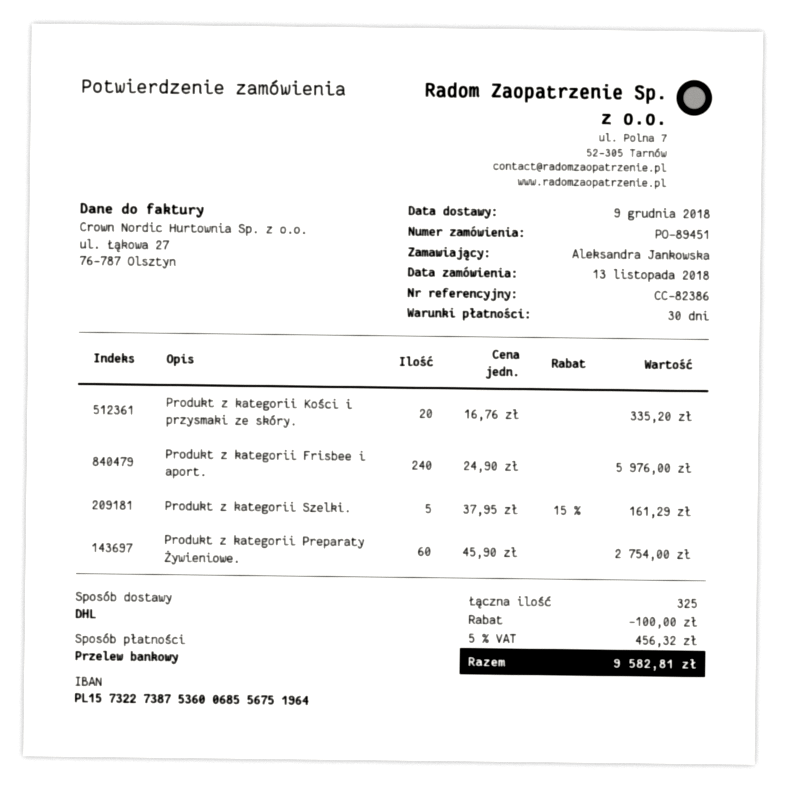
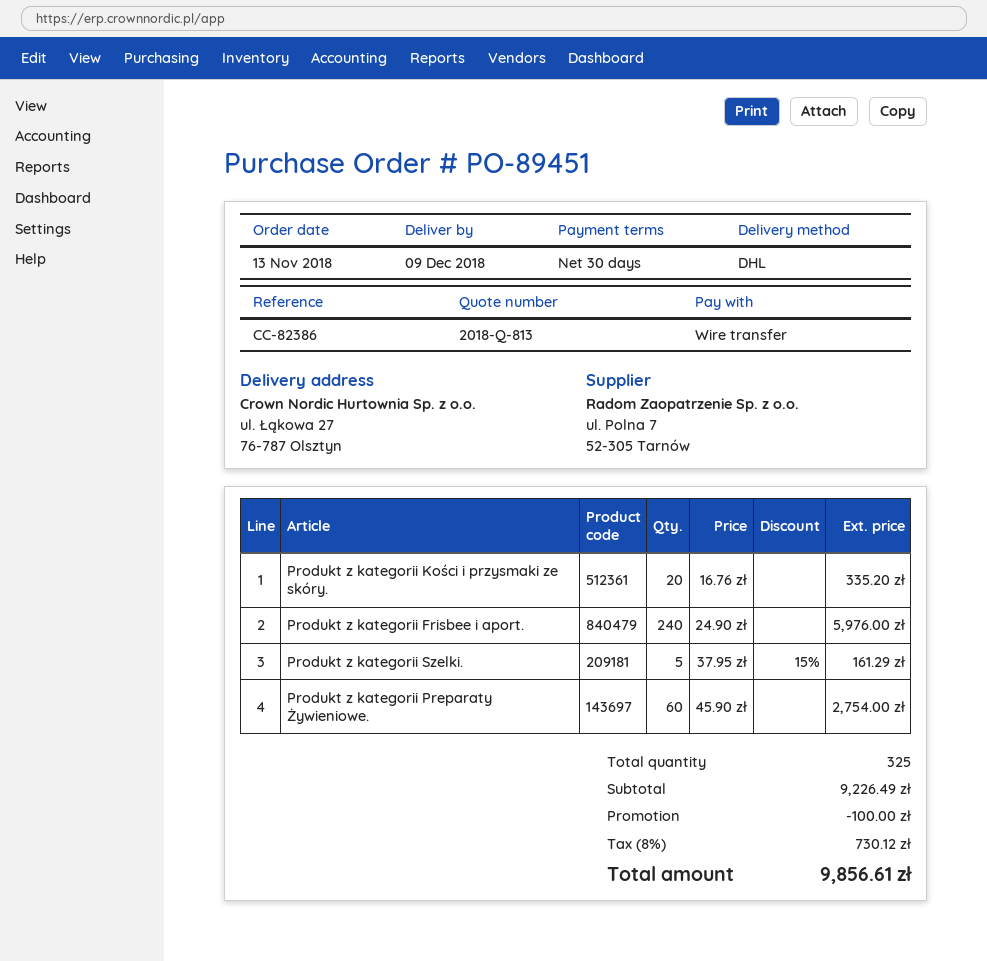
tax: 5% = 456.32 -> 8% = 730.12
total: 9582.81 -> 9856.61

